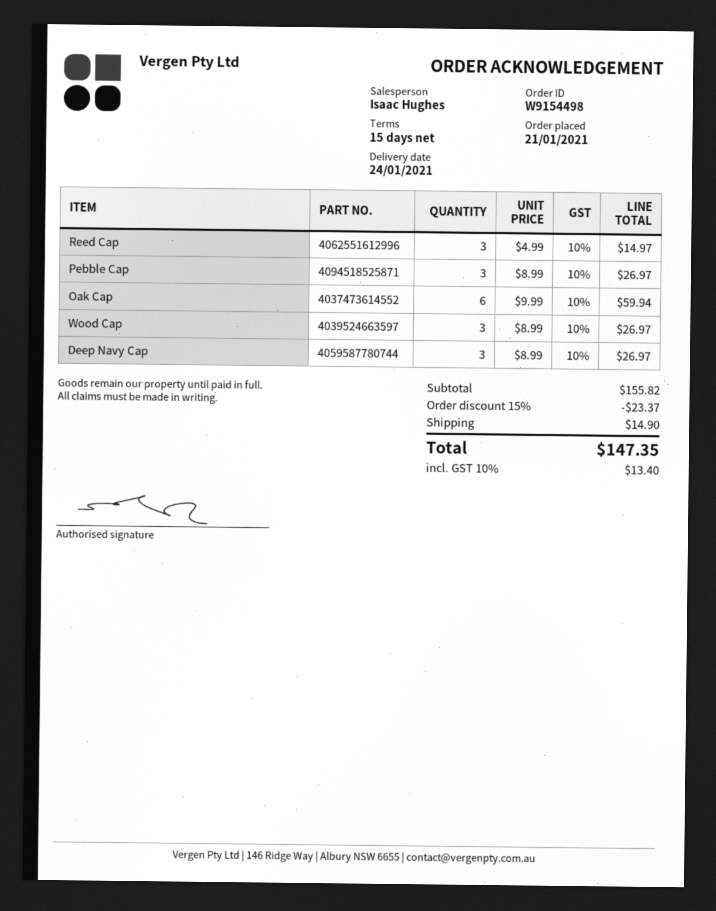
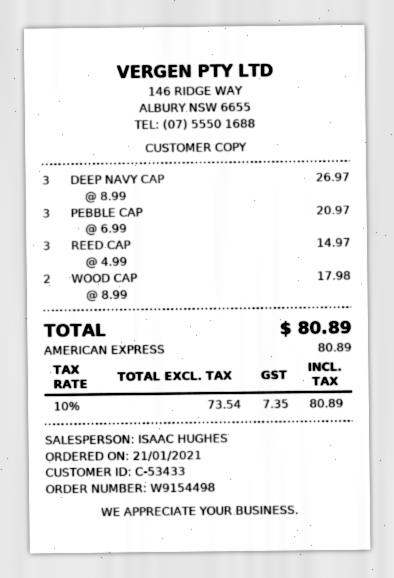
Pebble Cap: 3 x 8.99 = 26.97 -> 3 x 6.99 = 20.97
Oak Cap: 6 x 9.99 = 59.94 -> none
Wood Cap: 3 x 8.99 = 26.97 -> 2 x 8.99 = 17.98
discount: 15% = 23.37 -> none
shipping: 14.90 -> none
tax: 10% = 13.40 -> 10% = 7.35
total: 147.35 -> 80.89

